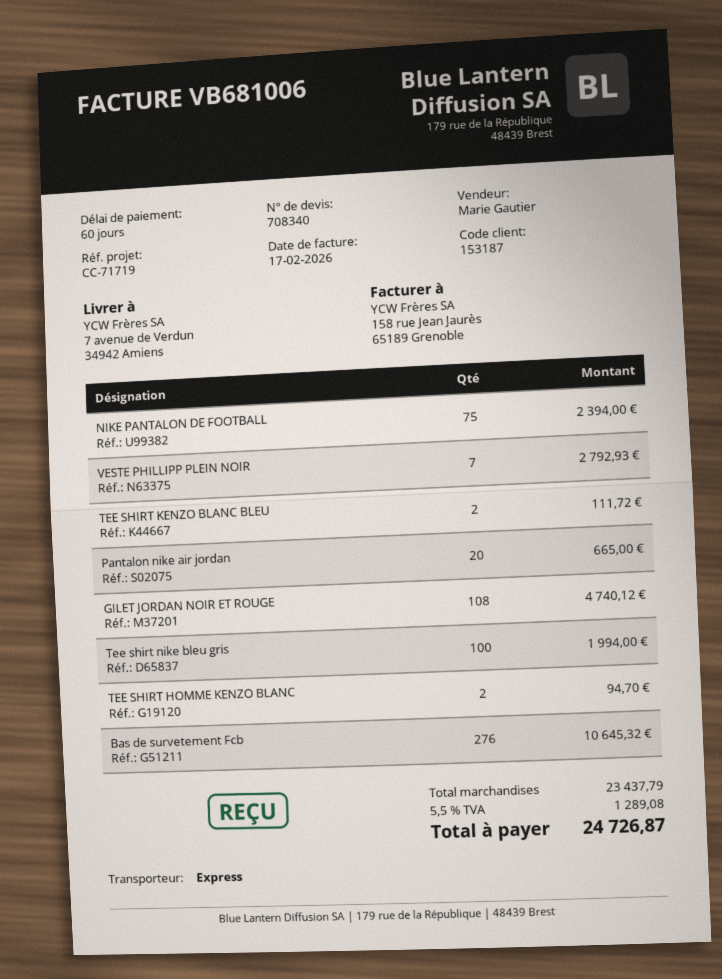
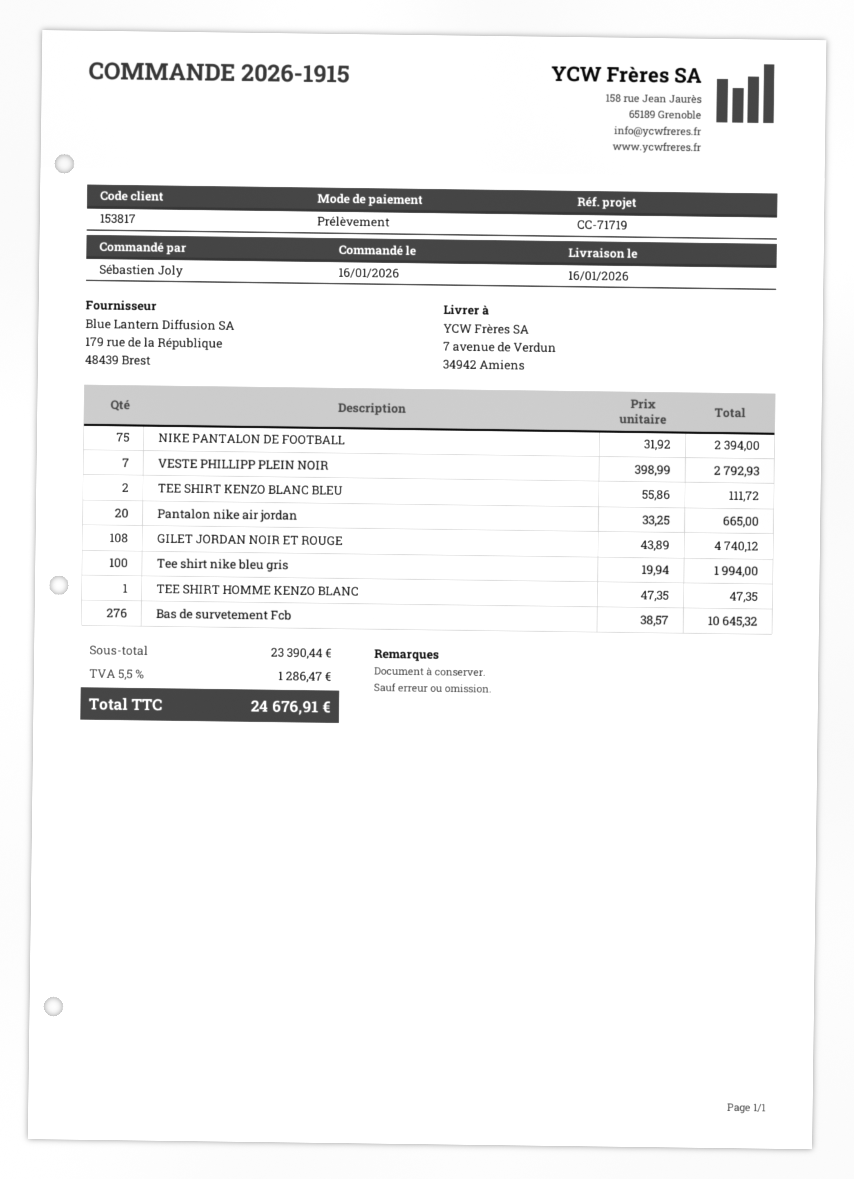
customer number: 153187 -> 153817
TEE SHIRT HOMME KENZO BLANC: 2 for 94.70 -> 1 for 47.35
subtotal: 23437.79 -> 23390.44
tax: 5.5% = 1289.08 -> 5.5% = 1286.47
total: 24726.87 -> 24676.91

